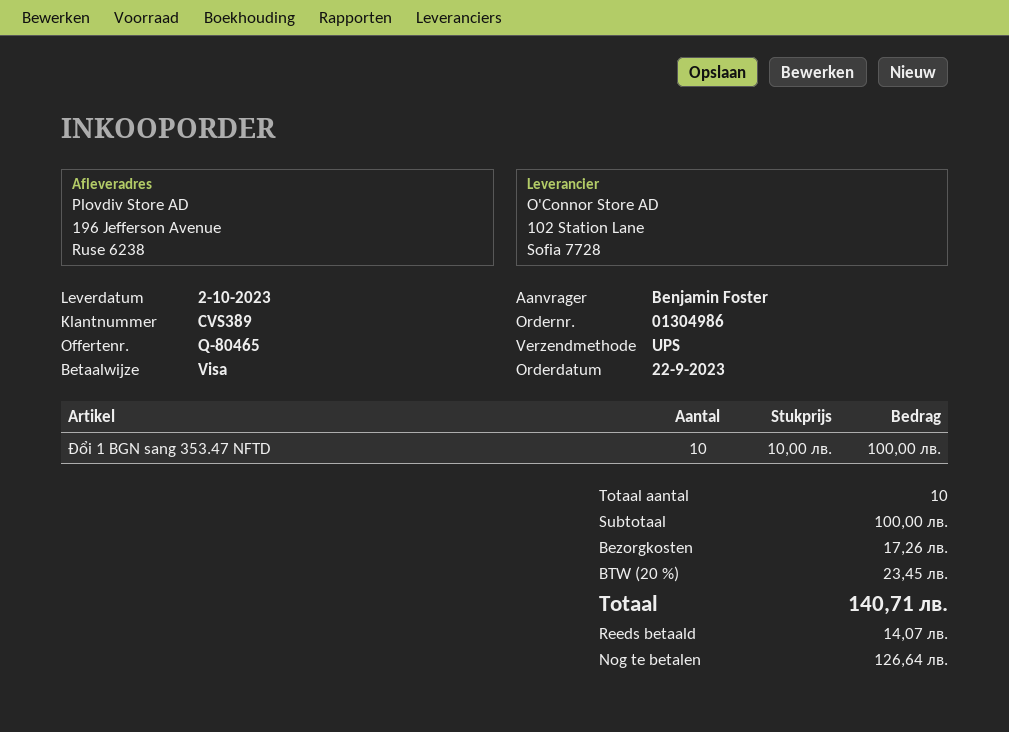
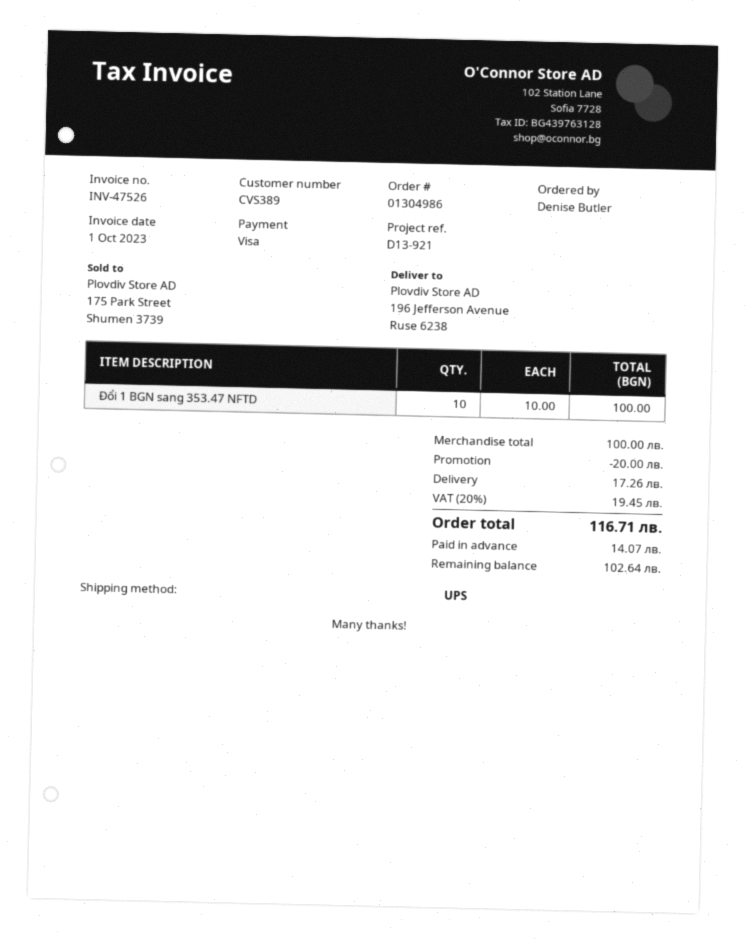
ordered by: Benjamin Foster -> Denise Butler
discount: none -> 20.00
tax: 20% = 23.45 -> 20% = 19.45
total: 140.71 -> 116.71
balance: 126.64 -> 102.64

